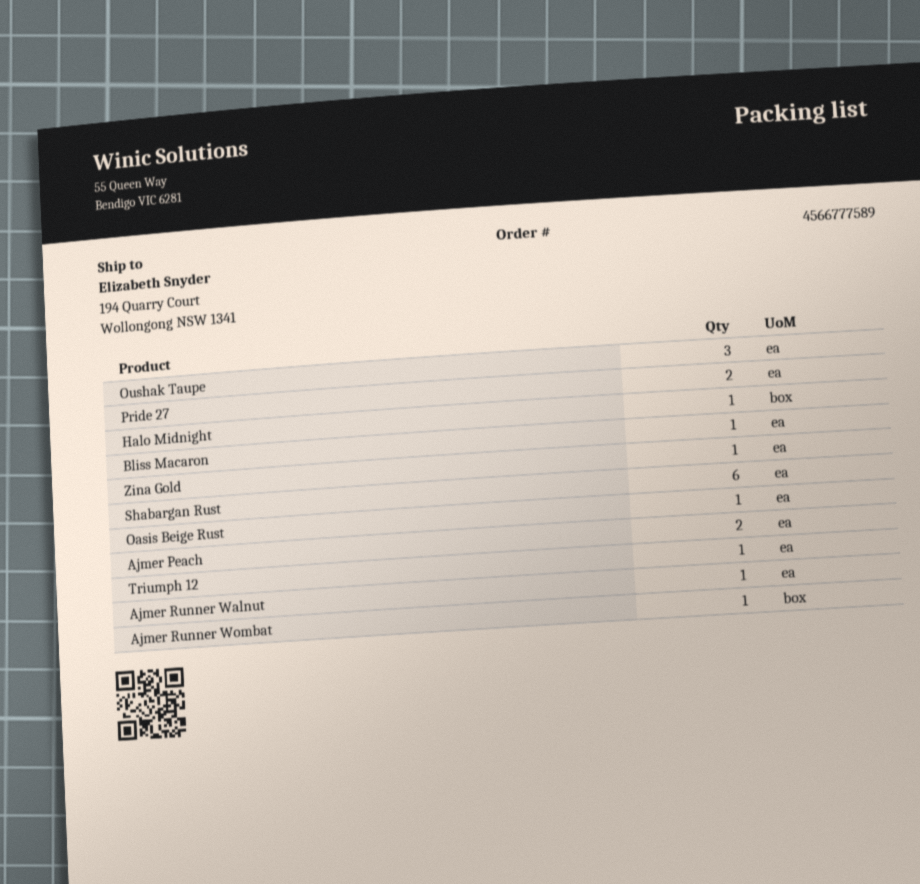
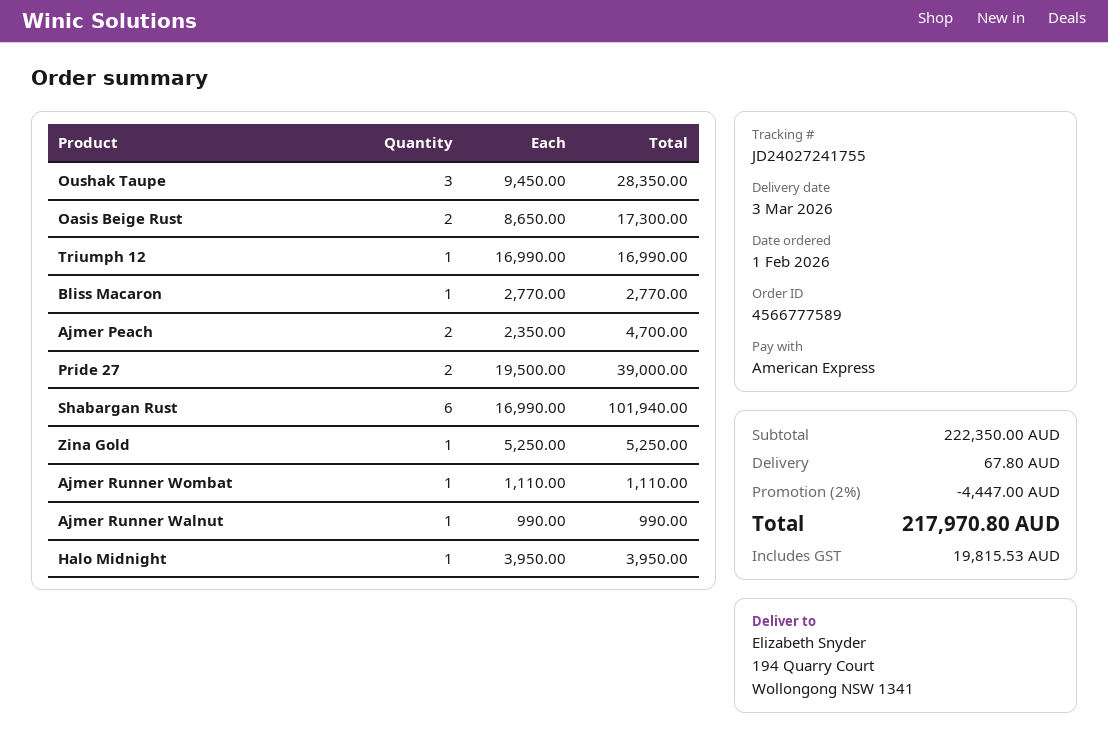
Oasis Beige Rust: 1 -> 2

